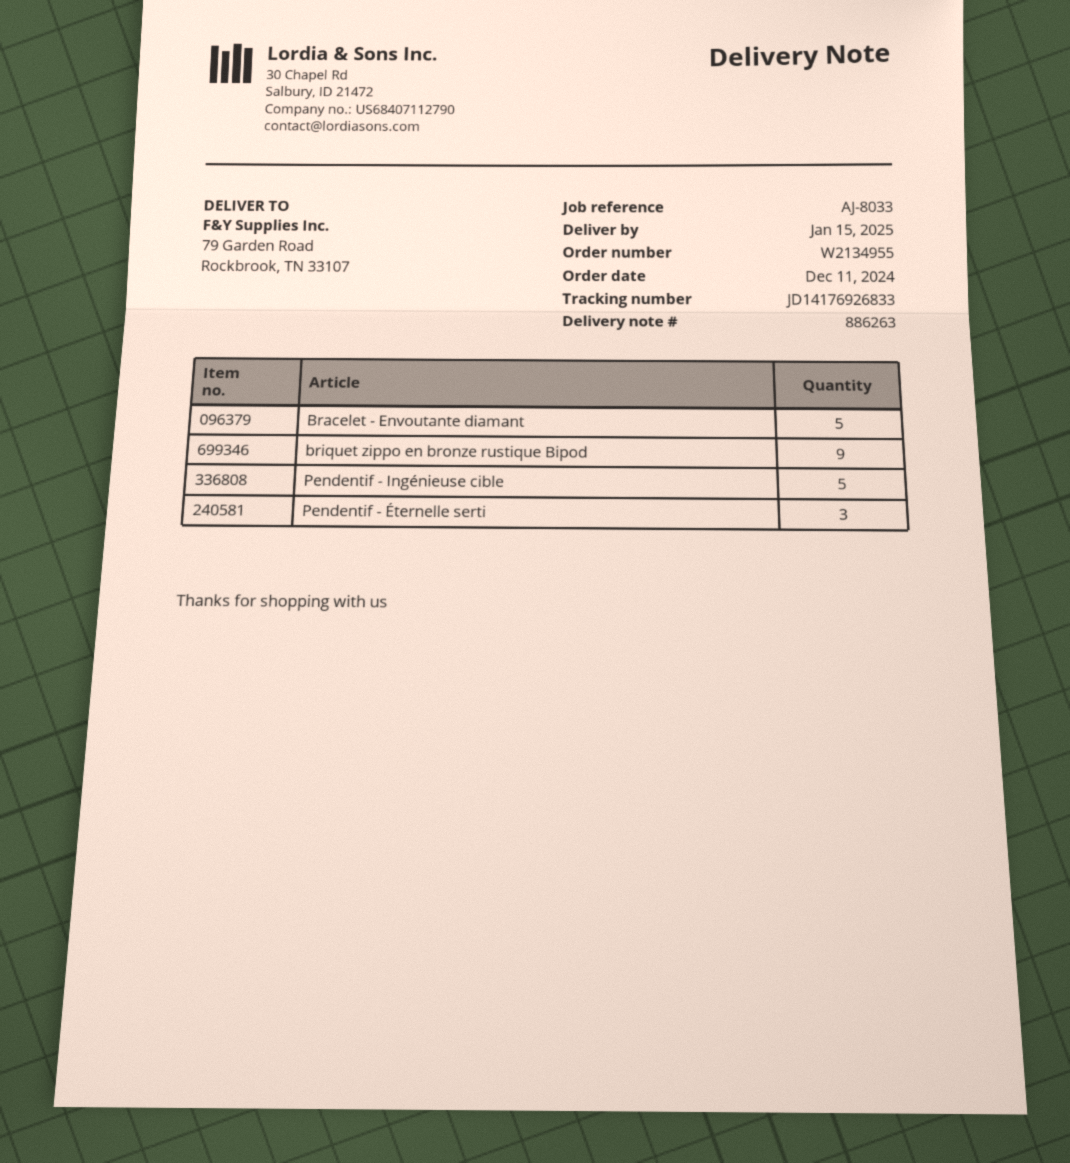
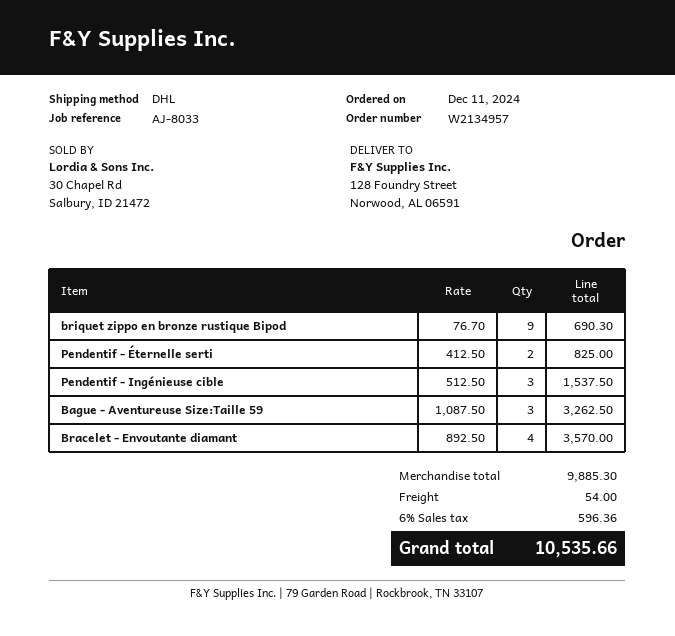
order number: W2134955 -> W2134957
ship to: 79 Garden Road, Rockbrook, TN 33107 -> 128 Foundry Street, Norwood, AL 06591
Bracelet - Envoutante diamant: 5 -> 4
Pendentif - Ingénieuse cible: 5 -> 3
Pendentif - Éternelle serti: 3 -> 2
Bague - Aventureuse Size:Taille 59: none -> 3

